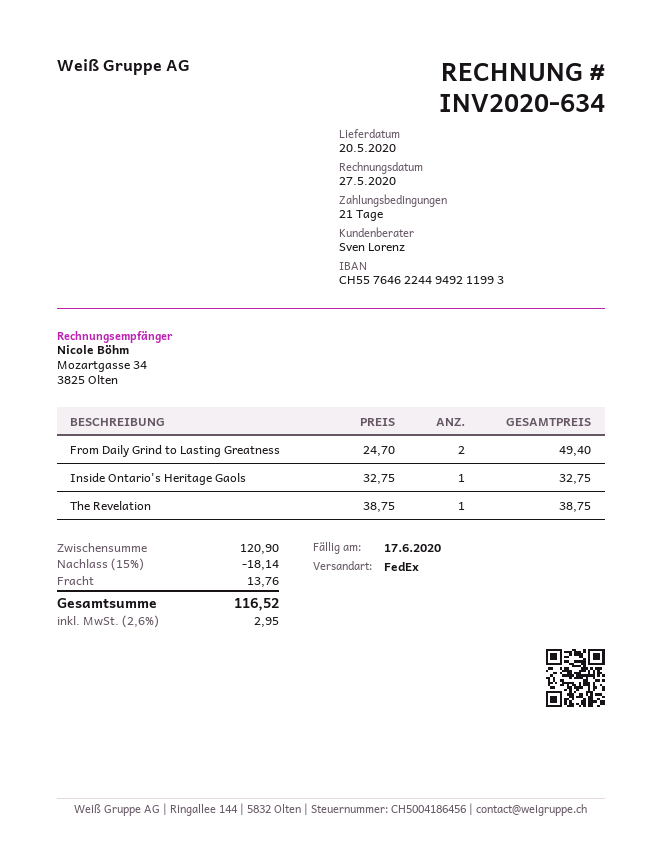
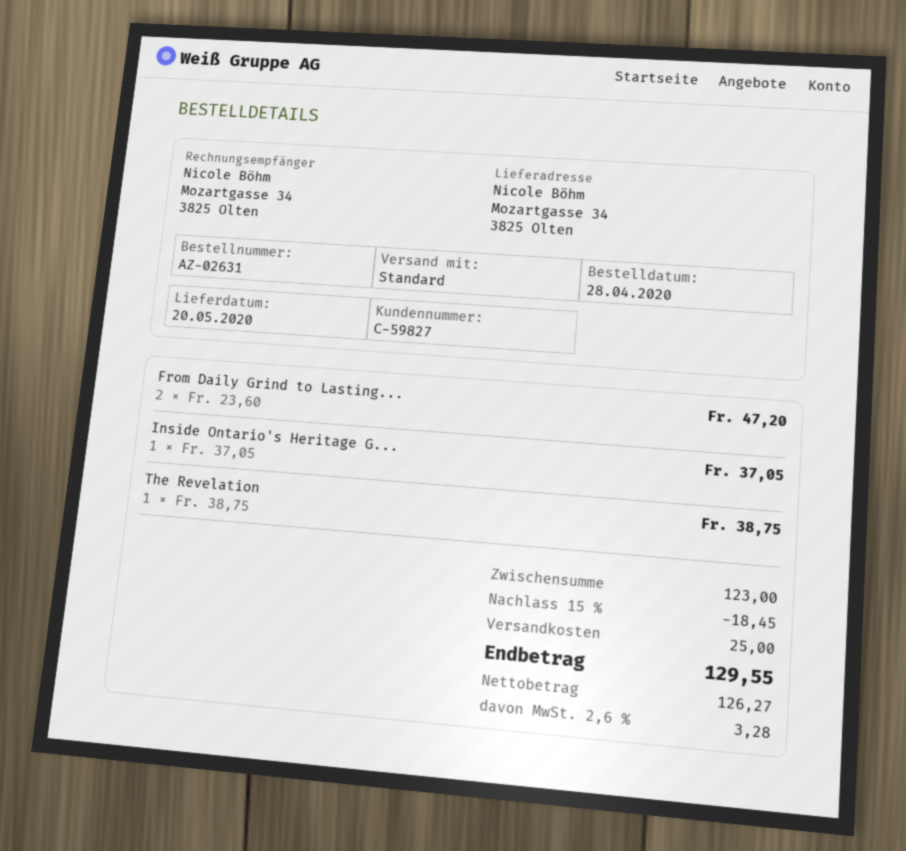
shipping method: FedEx -> standard
From Daily Grind to Lasting Greatness: 2 x 24.70 = 49.40 -> 2 x 23.60 = 47.20
Inside Ontario's Heritage Gaols: 1 x 32.75 = 32.75 -> 1 x 37.05 = 37.05
subtotal: 120.90 -> 123.00
discount: 15% = 18.14 -> 15% = 18.45
shipping: 13.76 -> 25.00
tax: 2.6% = 2.95 -> 2.6% = 3.28
total: 116.52 -> 129.55

